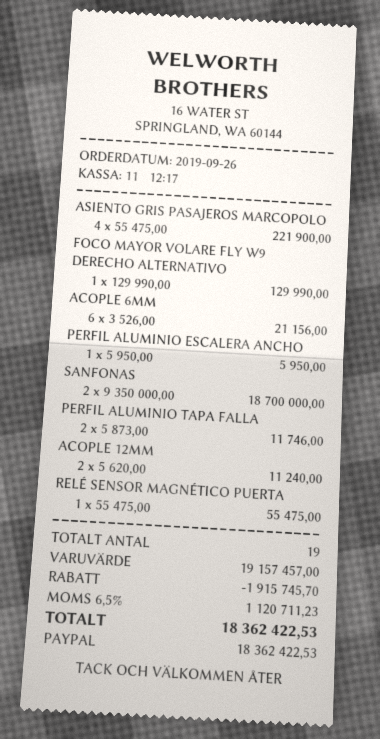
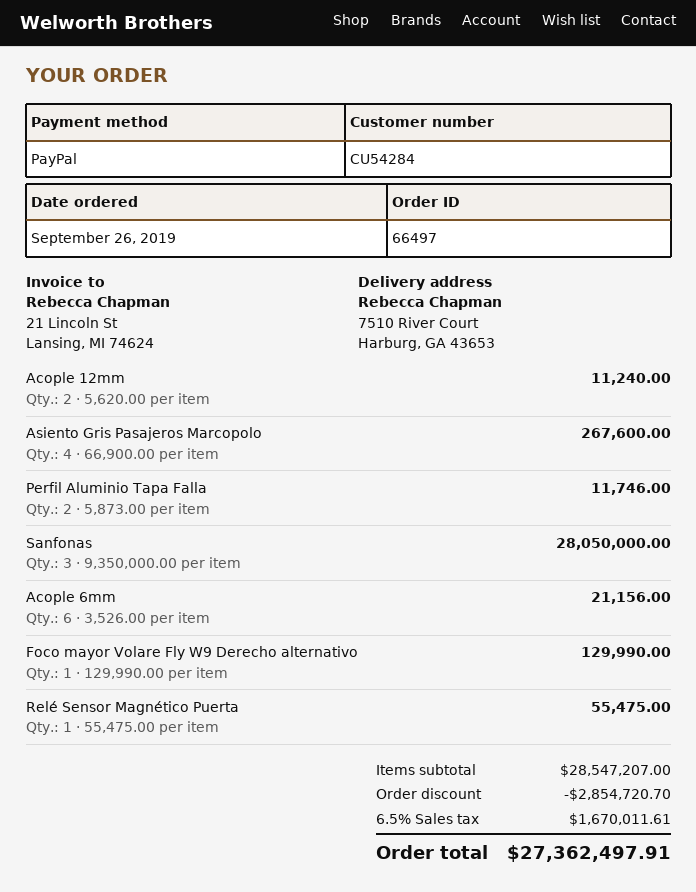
ASIENTO GRIS PASAJEROS MARCOPOLO: 4 x 55475.00 = 221900.00 -> 4 x 66900.00 = 267600.00
PERFIL ALUMINIO ESCALERA ANCHO: 1 x 5950.00 = 5950.00 -> none
SANFONAS: 2 x 9350000.00 = 18700000.00 -> 3 x 9350000.00 = 28050000.00
subtotal: 19157457.00 -> 28547207.00
discount: 1915745.70 -> 2854720.70
tax: 6.5% = 1120711.23 -> 6.5% = 1670011.61
total: 18362422.53 -> 27362497.91

